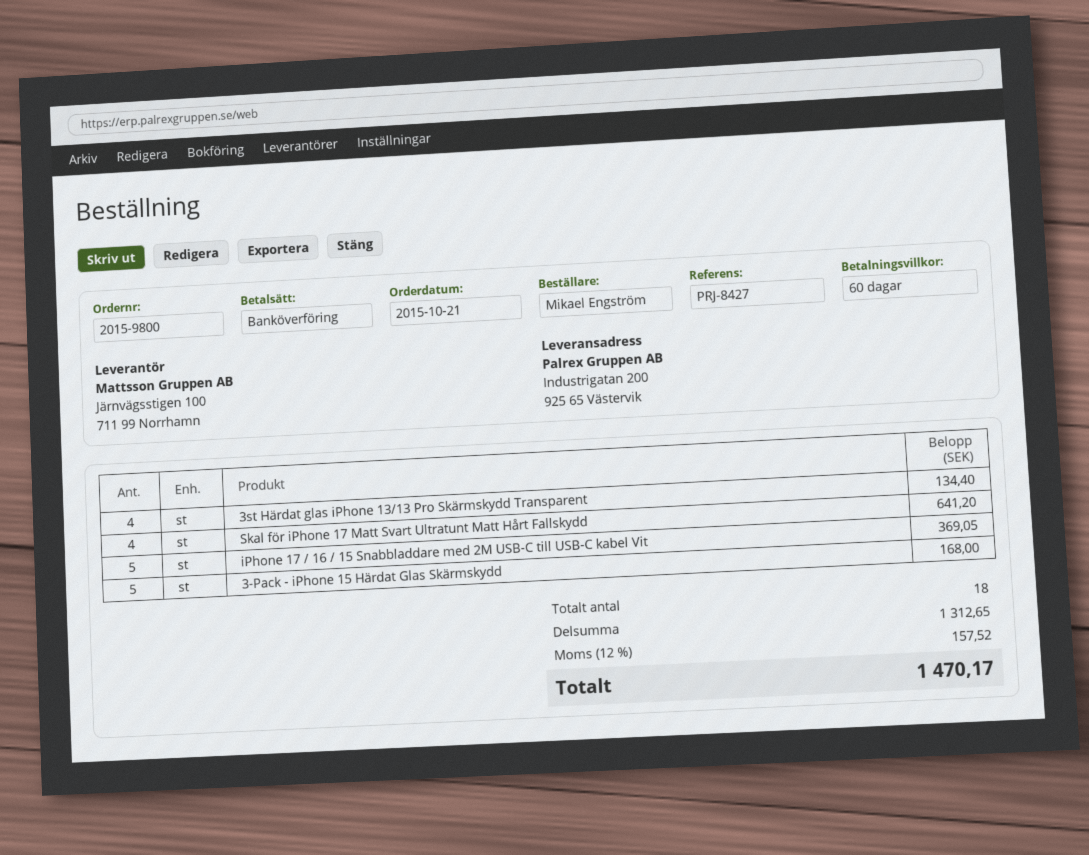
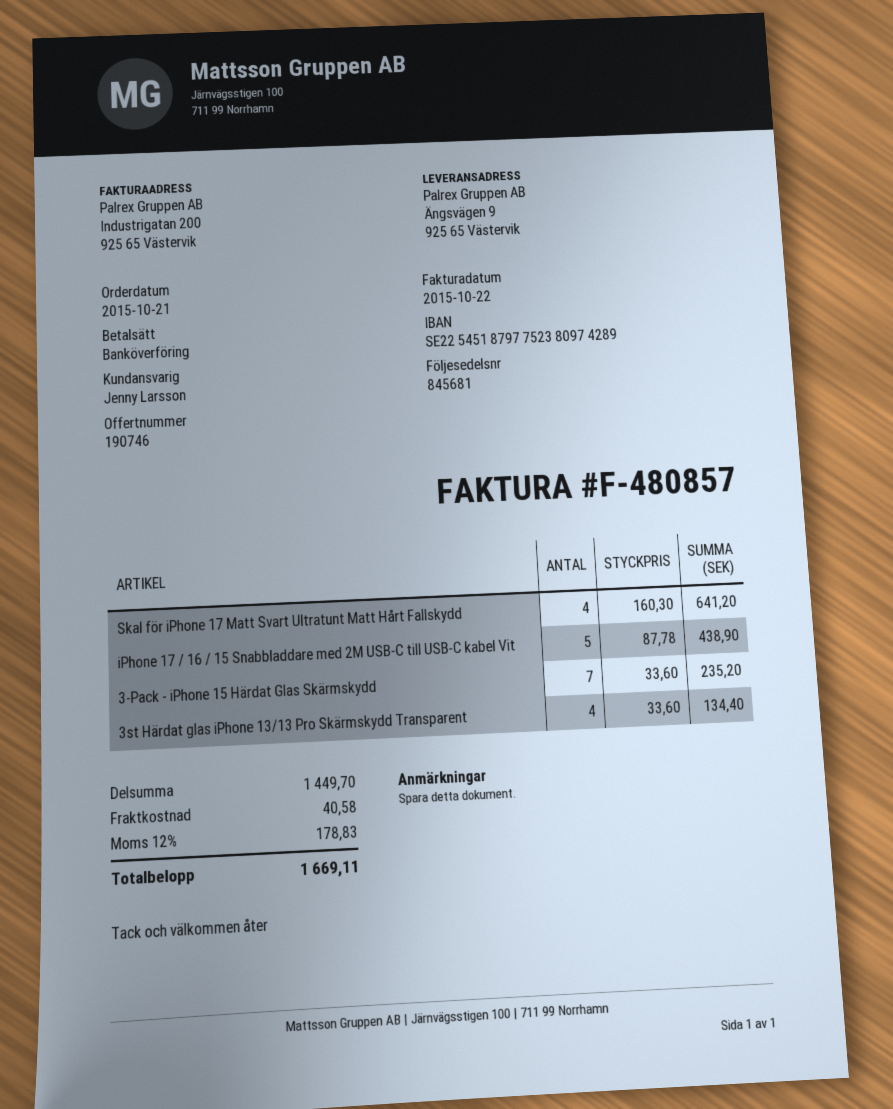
ship to: Industrigatan 200, 925 65 Västervik -> Ängsvägen 9, 925 65 Västervik
iPhone 17 / 16 / 15 Snabbladdare med 2M USB-C till USB-C kabel Vit: 5 for 369.05 -> 5 for 438.90
3-Pack - iPhone 15 Härdat Glas Skärmskydd: 5 for 168.00 -> 7 for 235.20
subtotal: 1312.65 -> 1449.70
shipping: none -> 40.58
tax: 12% = 157.52 -> 12% = 178.83
total: 1470.17 -> 1669.11

